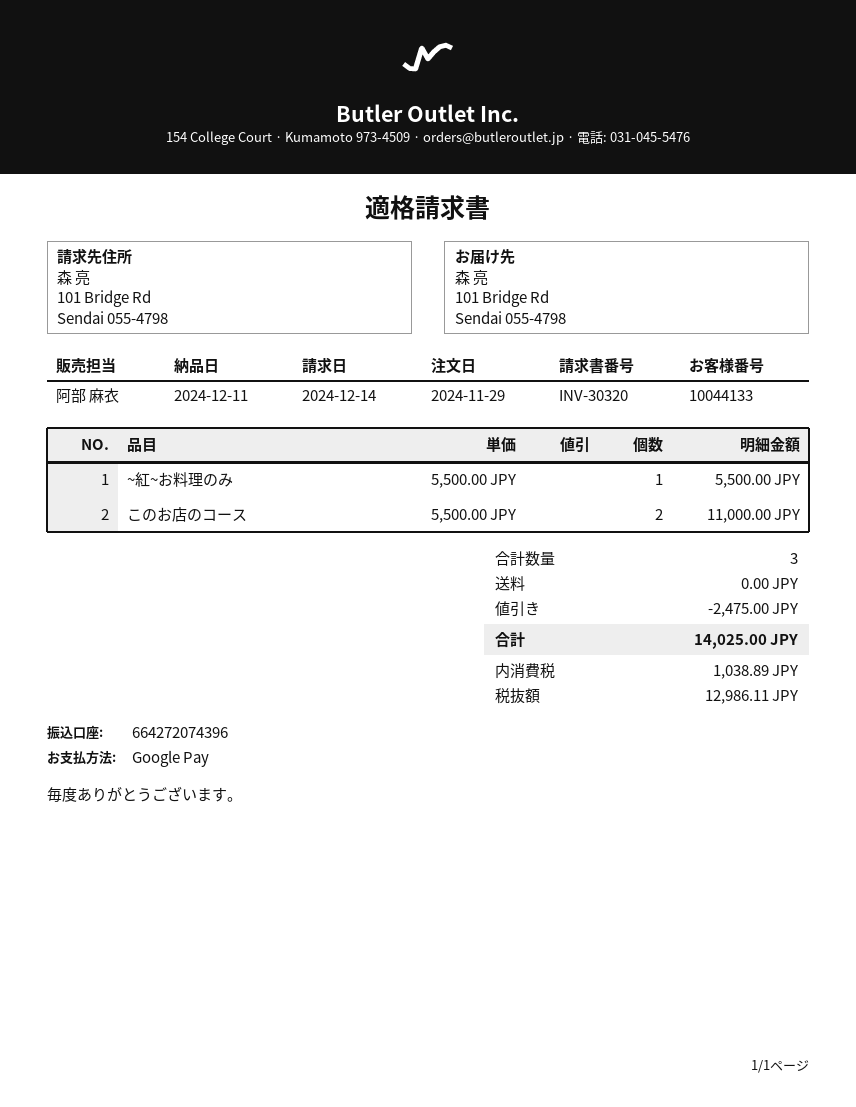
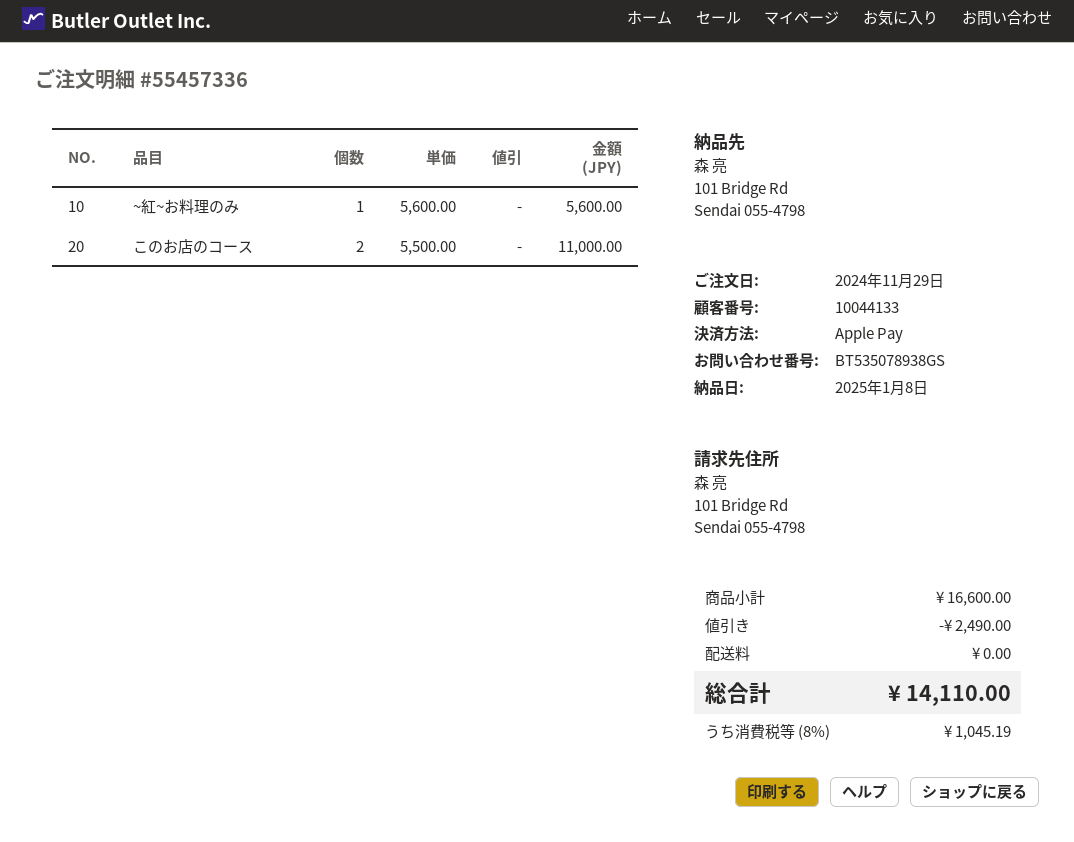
delivery date: 2024-12-11 -> 2025-01-08
payment method: Google Pay -> Apple Pay
~紅~お料理のみ: 1 x 5500.00 = 5500.00 -> 1 x 5600.00 = 5600.00
discount: 2475.00 -> 2490.00
tax: 1038.89 -> 1045.19
total: 14025.00 -> 14110.00

